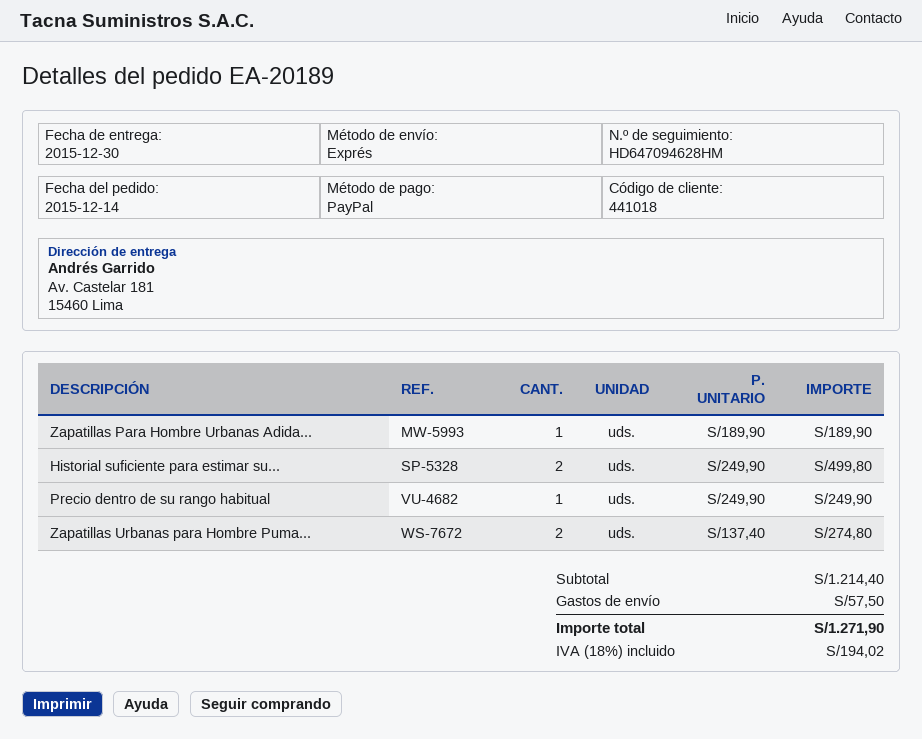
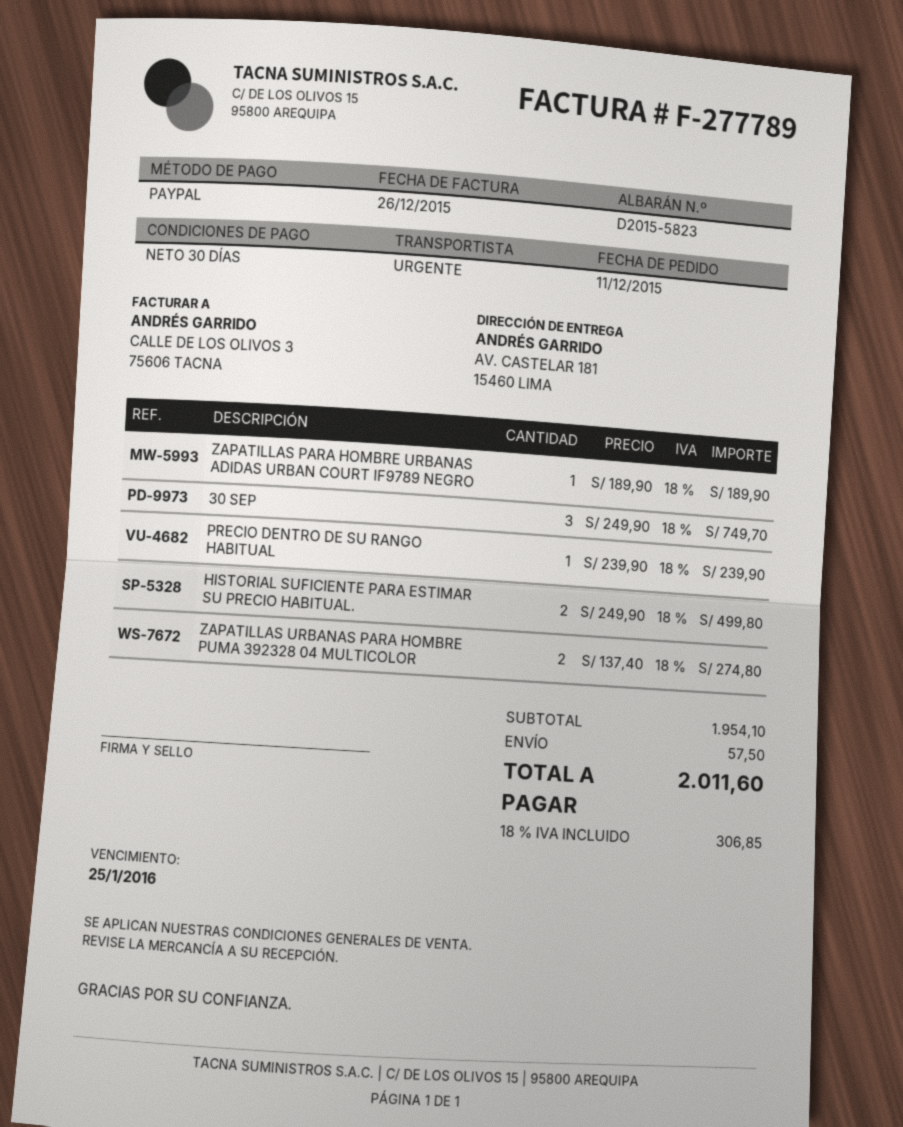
order date: 2015-12-14 -> 2015-12-11
Precio dentro de su rango habitual: 1 x 249.90 = 249.90 -> 1 x 239.90 = 239.90
30 SEP: none -> 3 x 249.90 = 749.70
subtotal: 1214.40 -> 1954.10
tax: 18% = 194.02 -> 18% = 306.85
total: 1271.90 -> 2011.60

